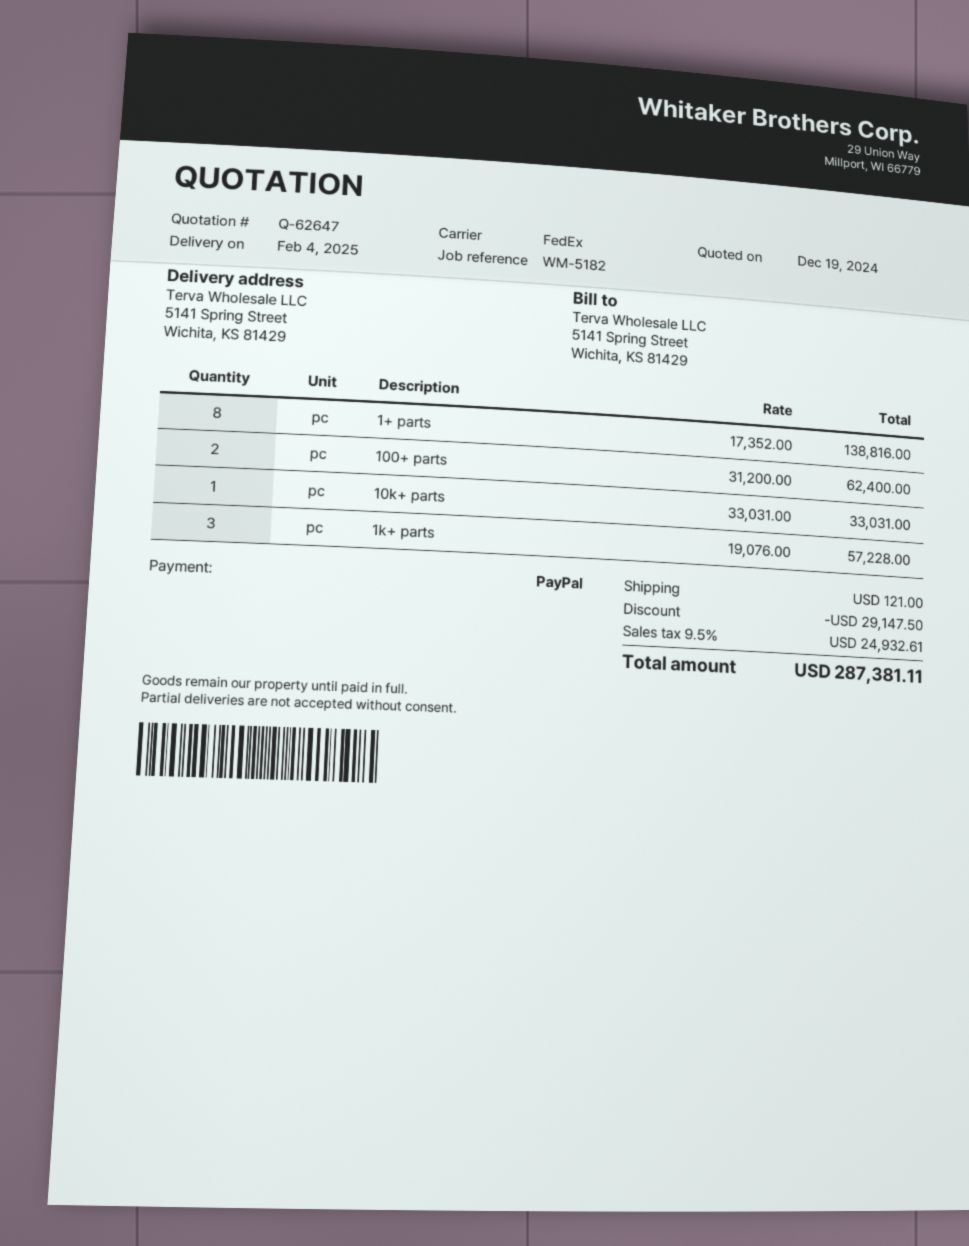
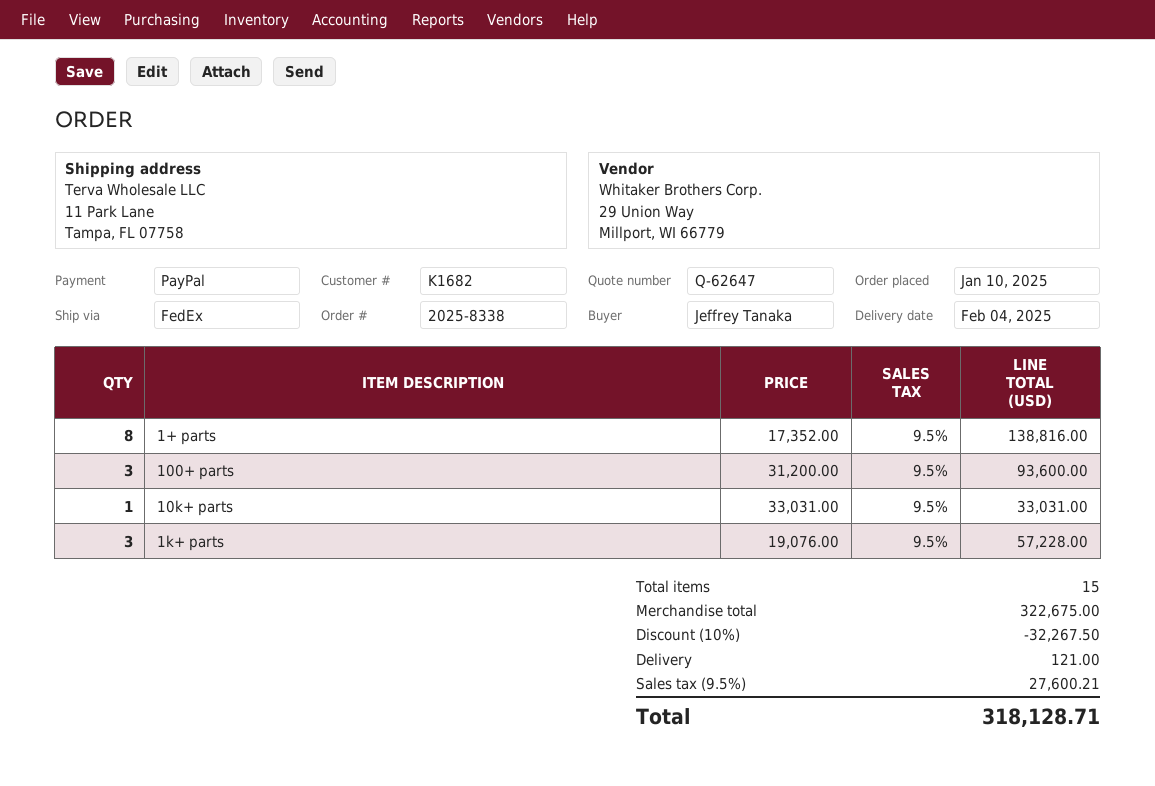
ship to: 5141 Spring Street, Wichita, KS 81429 -> 11 Park Lane, Tampa, FL 07758
100+ parts: 2 x 31200.00 = 62400.00 -> 3 x 31200.00 = 93600.00
discount: 29147.50 -> 32267.50
tax: 9.5% = 24932.61 -> 9.5% = 27600.21
total: 287381.11 -> 318128.71

